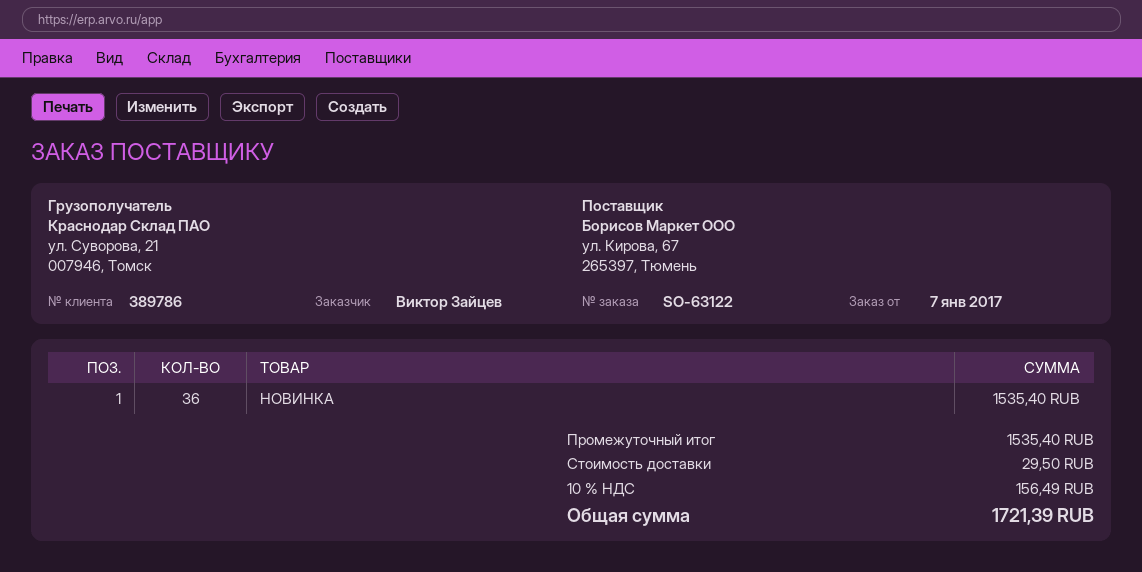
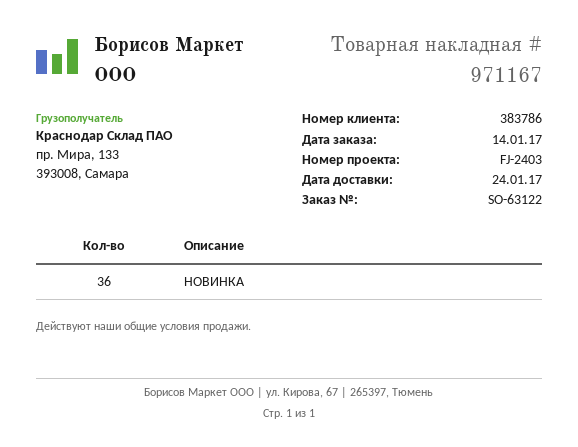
order date: 2017-01-07 -> 2017-01-14
customer number: 389786 -> 383786
ship to: ул. Суворова, 21, 007946, Томск -> пр. Мира, 133, 393008, Самара

